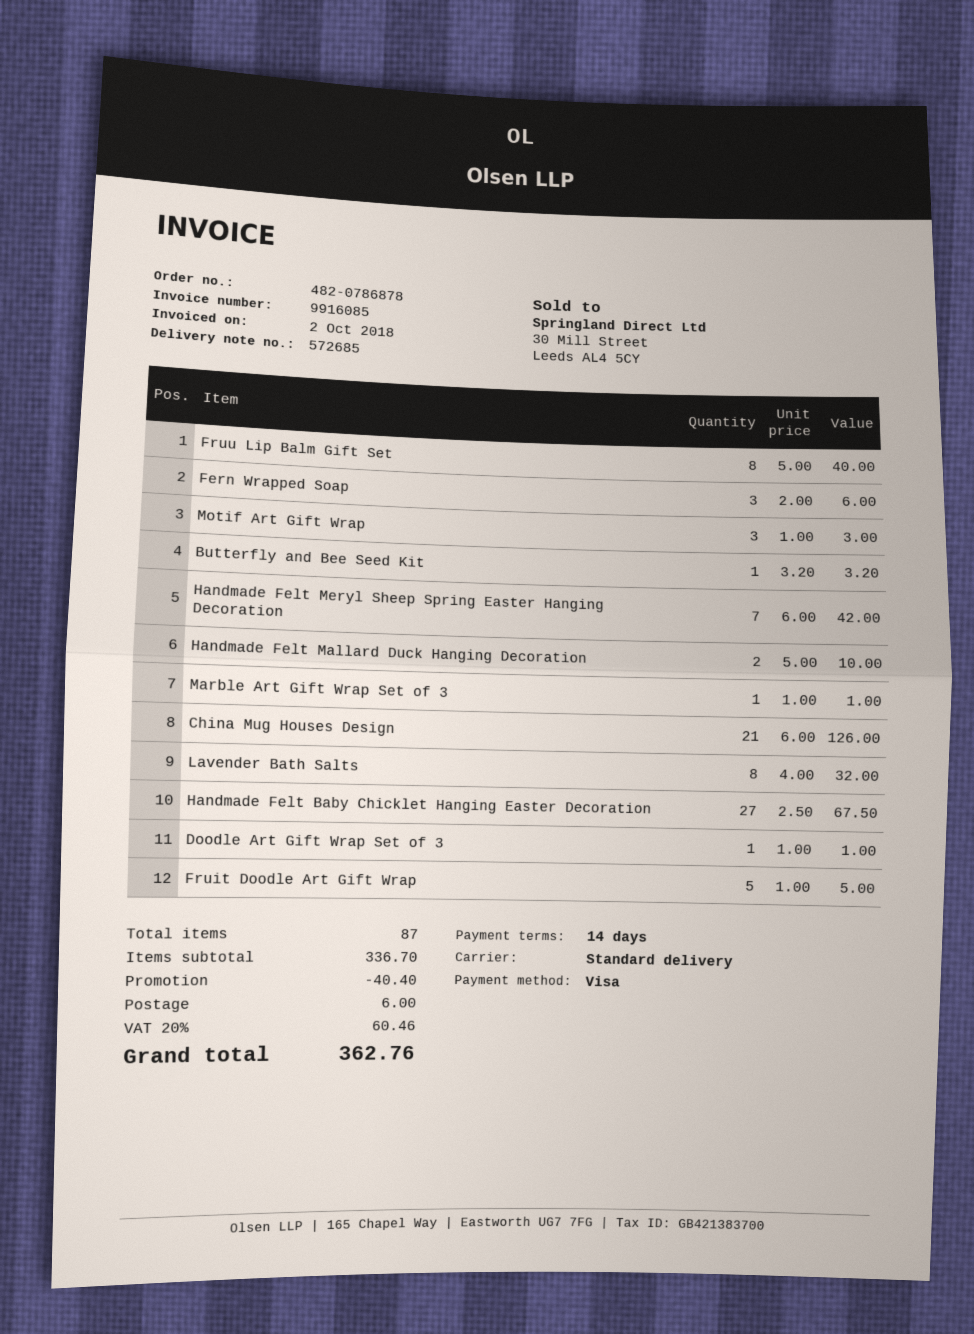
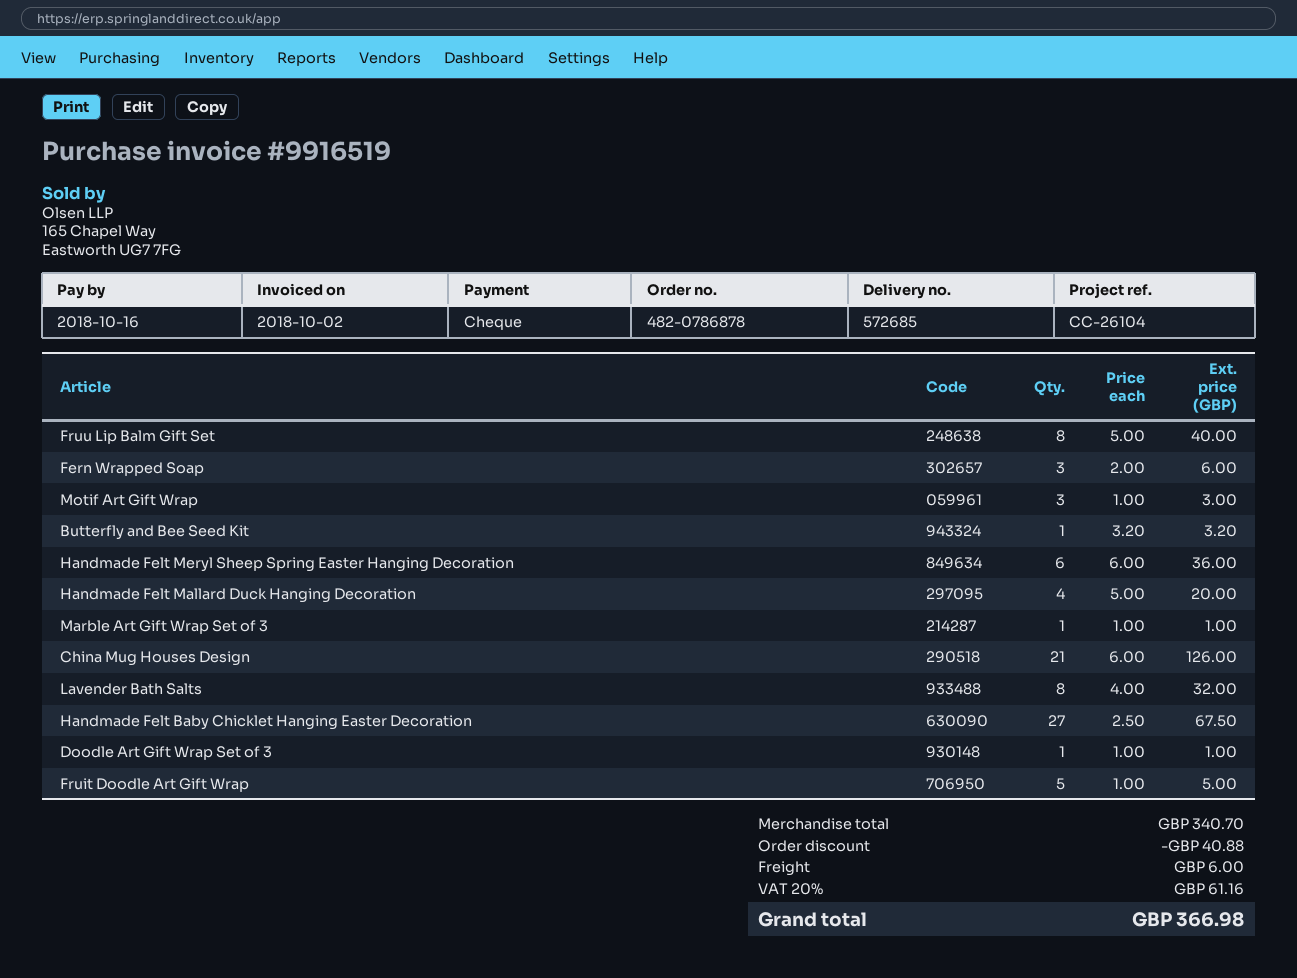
invoice number: 9916085 -> 9916519
payment method: Visa -> cheque
Handmade Felt Meryl Sheep Spring Easter Hanging Decoration: 7 x 6.00 = 42.00 -> 6 x 6.00 = 36.00
Handmade Felt Mallard Duck Hanging Decoration: 2 x 5.00 = 10.00 -> 4 x 5.00 = 20.00
subtotal: 336.70 -> 340.70
discount: 40.40 -> 40.88
tax: 20% = 60.46 -> 20% = 61.16
total: 362.76 -> 366.98

